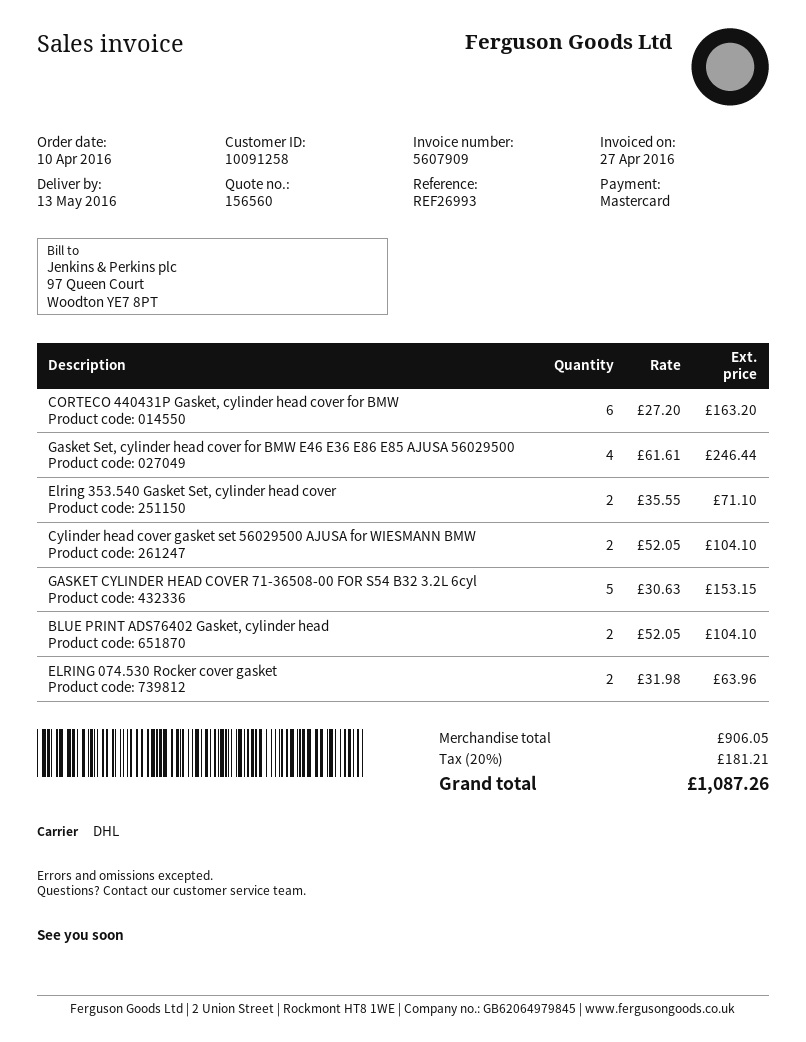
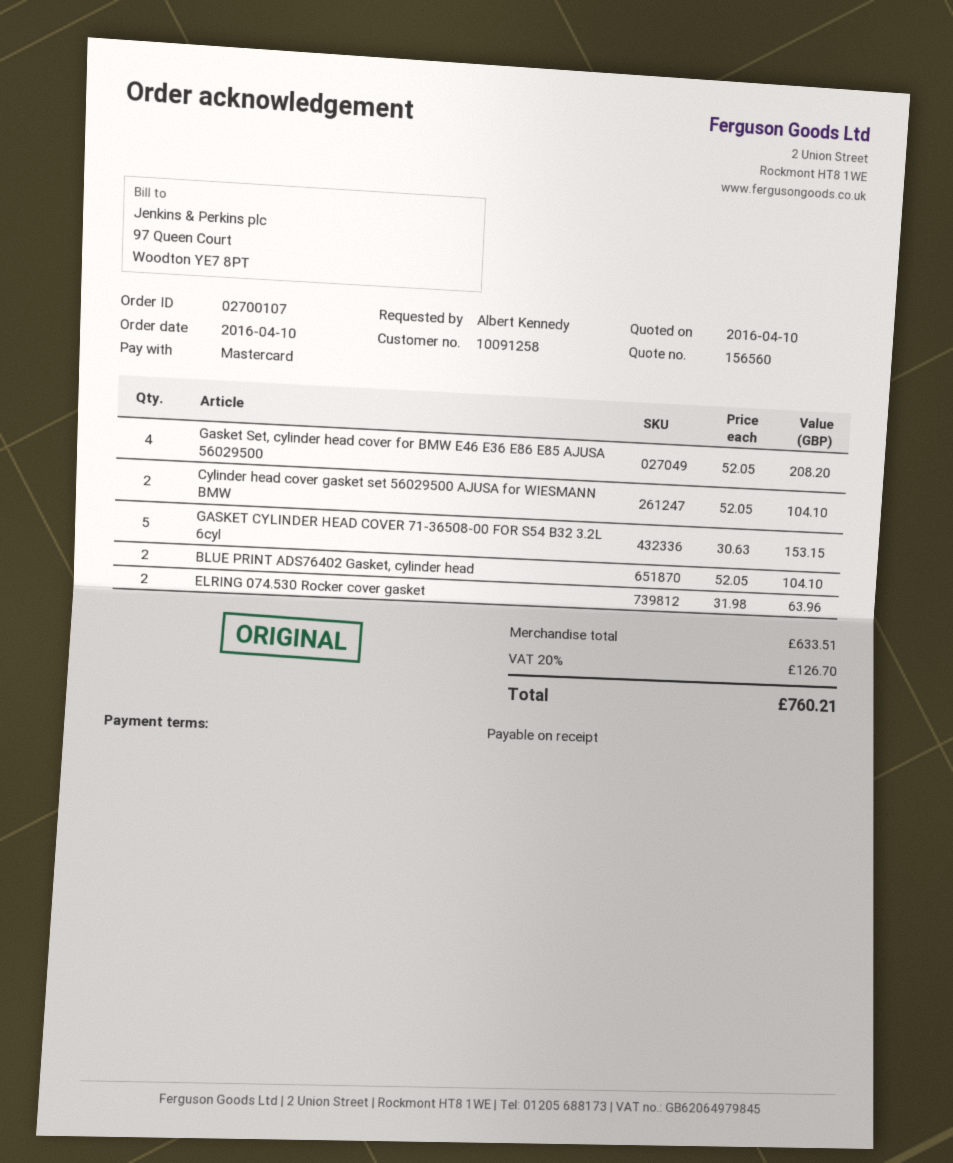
CORTECO 440431P Gasket, cylinder head cover for BMW: 6 x 27.20 = 163.20 -> none
Gasket Set, cylinder head cover for BMW E46 E36 E86 E85 AJUSA 56029500: 4 x 61.61 = 246.44 -> 4 x 52.05 = 208.20
Elring 353.540 Gasket Set, cylinder head cover: 2 x 35.55 = 71.10 -> none
subtotal: 906.05 -> 633.51
tax: 20% = 181.21 -> 20% = 126.70
total: 1087.26 -> 760.21

